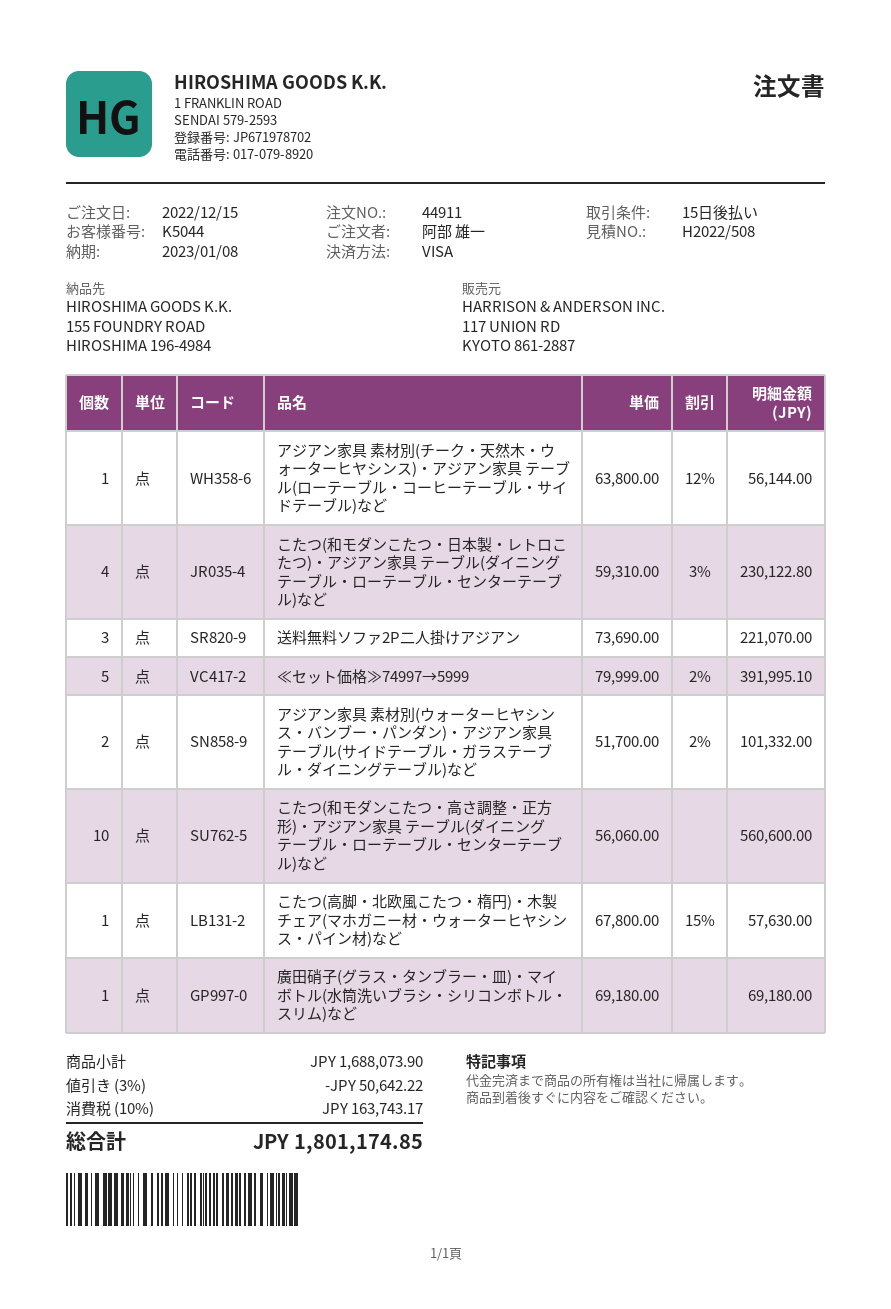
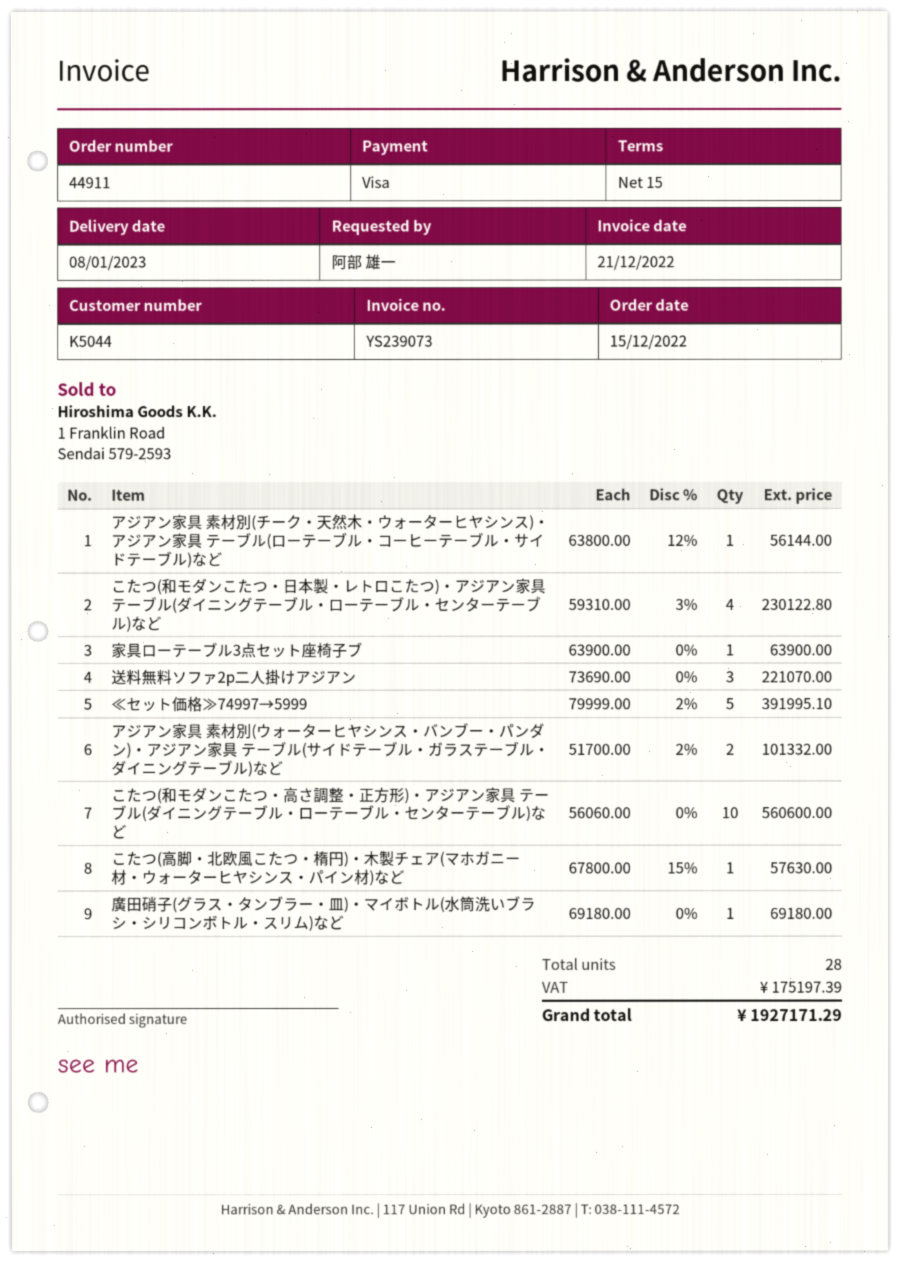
家具ローテーブル3点セット座椅子ブ: none -> 1 x 63900.00 = 63900.00
discount: 3% = 50642.22 -> none
tax: 163743.17 -> 175197.39
total: 1801174.85 -> 1927171.29

